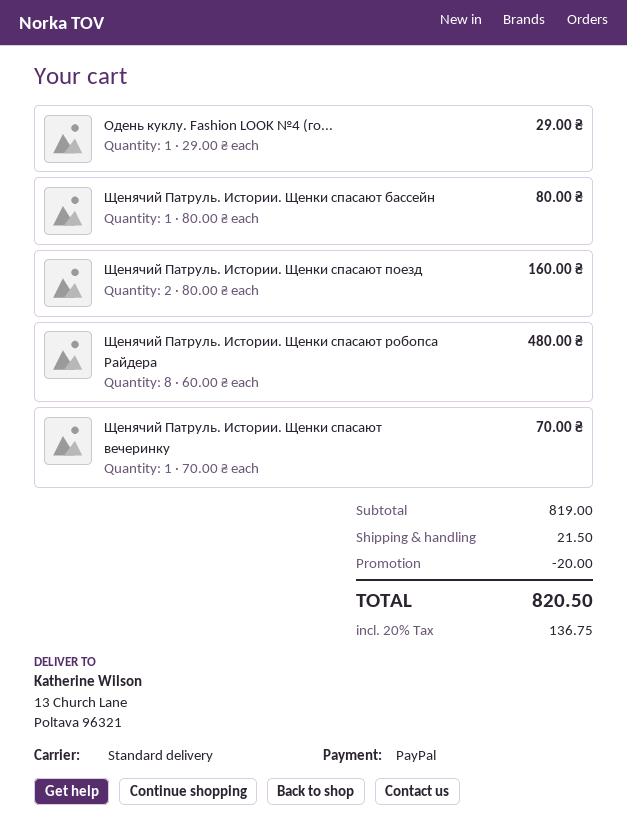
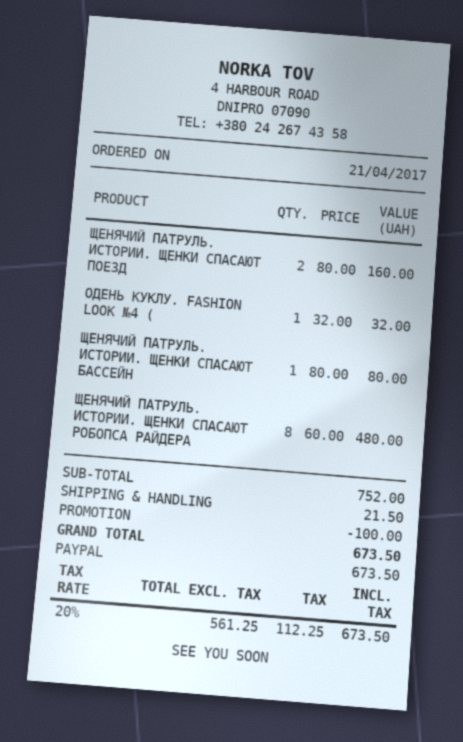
Одень куклу. Fashion LOOK №4 (го...: 1 x 29.00 = 29.00 -> 1 x 32.00 = 32.00
Щенячий Патруль. Истории. Щенки спасают вечеринку: 1 x 70.00 = 70.00 -> none
subtotal: 819.00 -> 752.00
discount: 20.00 -> 100.00
tax: 20% = 136.75 -> 20% = 112.25
total: 820.50 -> 673.50

